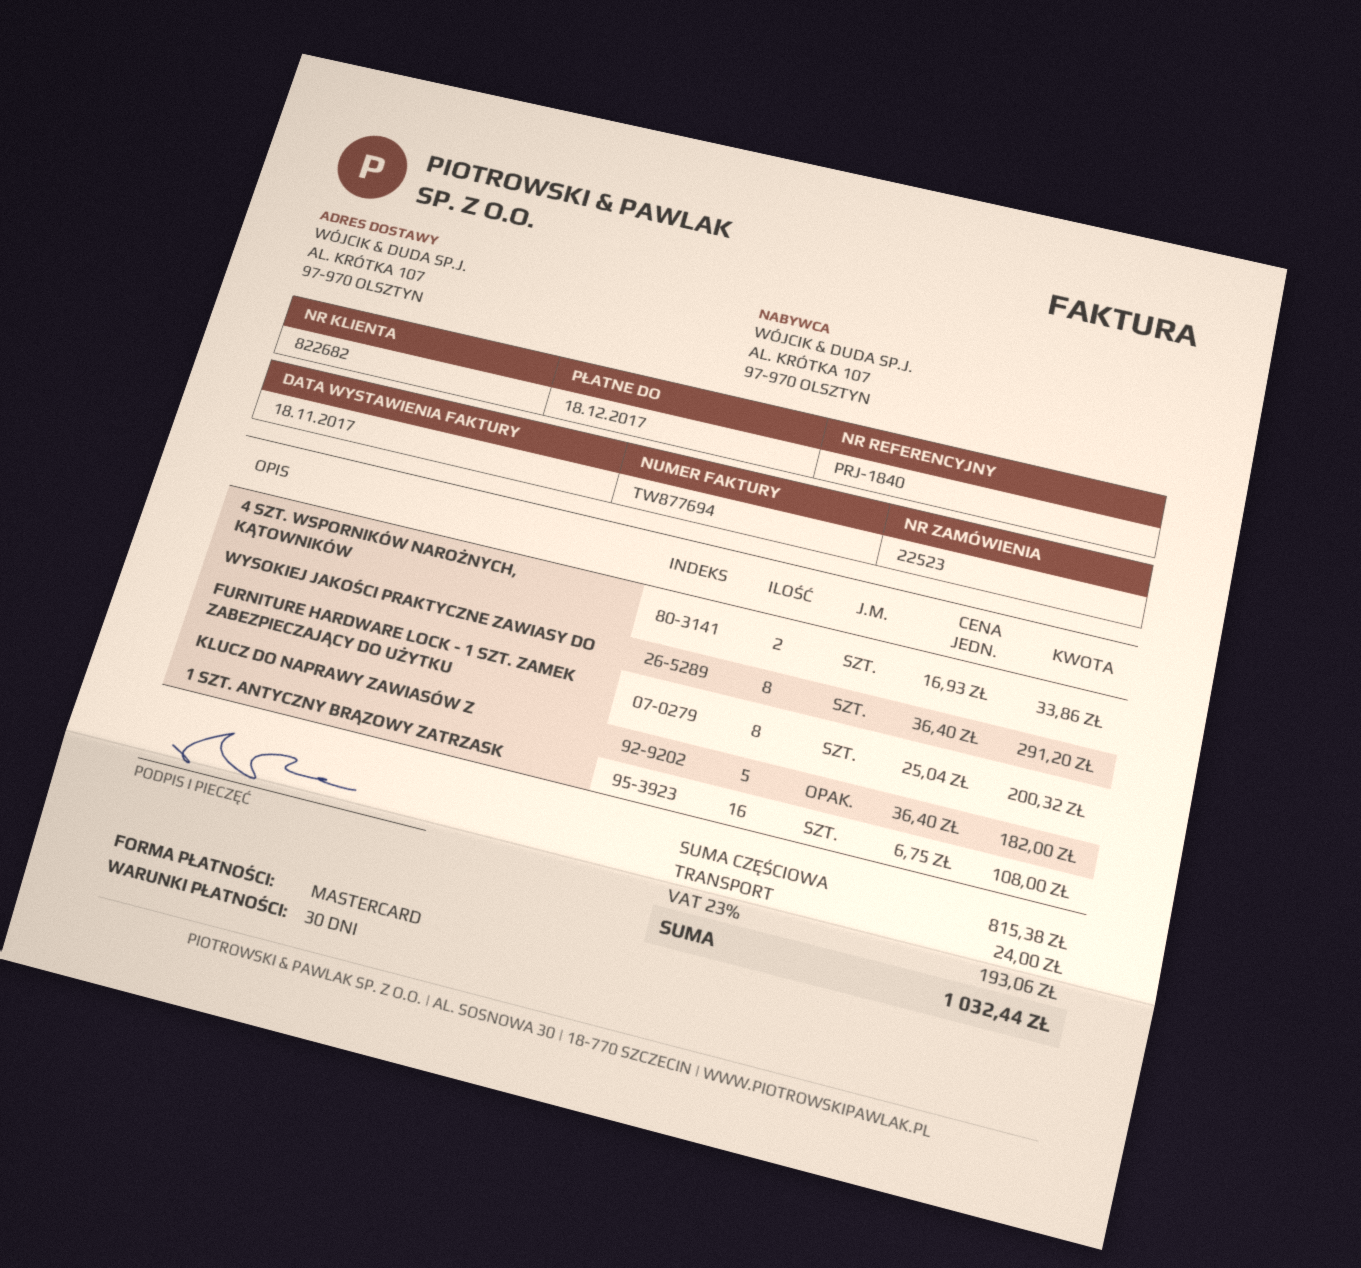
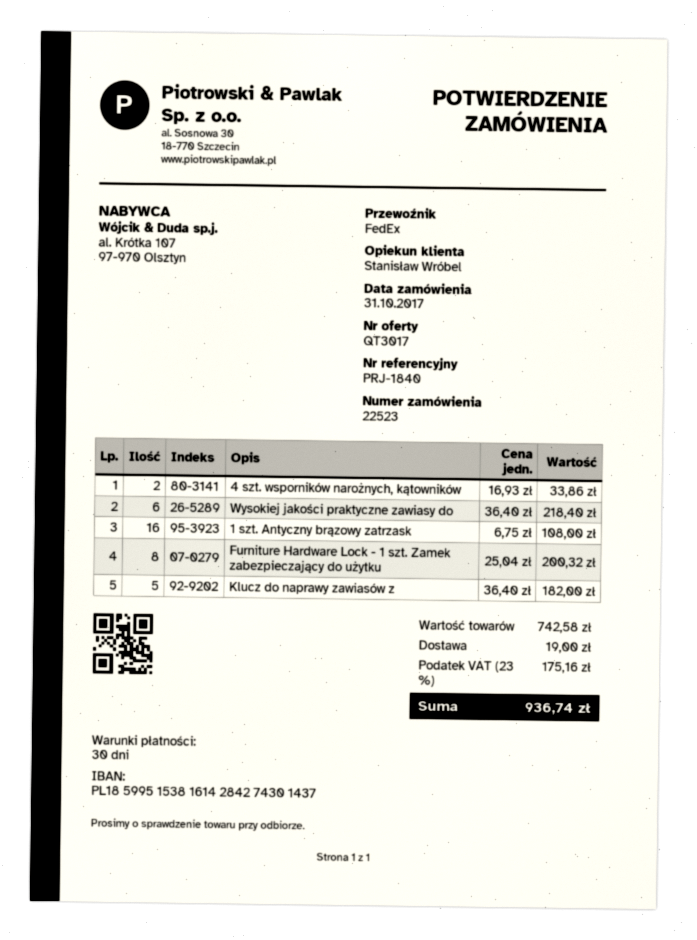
WYSOKIEJ JAKOŚCI PRAKTYCZNE ZAWIASY DO: 8 x 36.40 = 291.20 -> 6 x 36.40 = 218.40
subtotal: 815.38 -> 742.58
shipping: 24.00 -> 19.00
tax: 23% = 193.06 -> 23% = 175.16
total: 1032.44 -> 936.74

